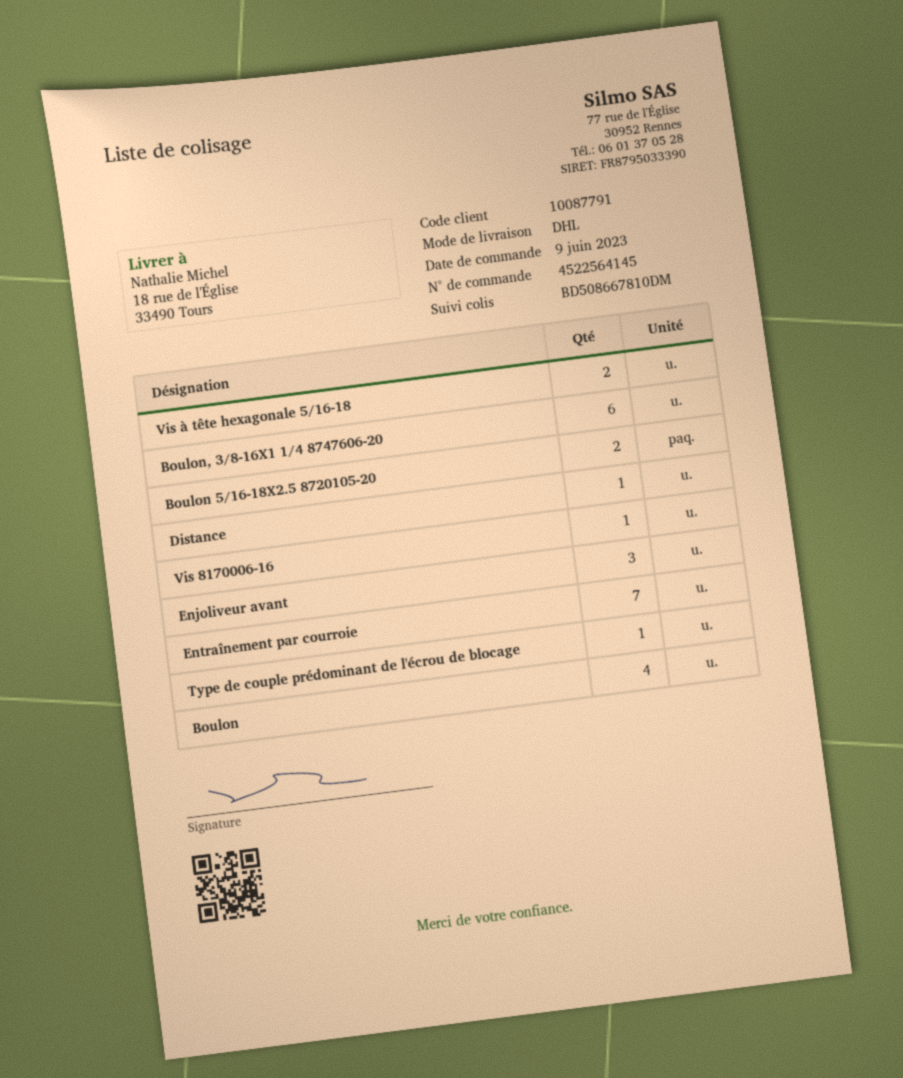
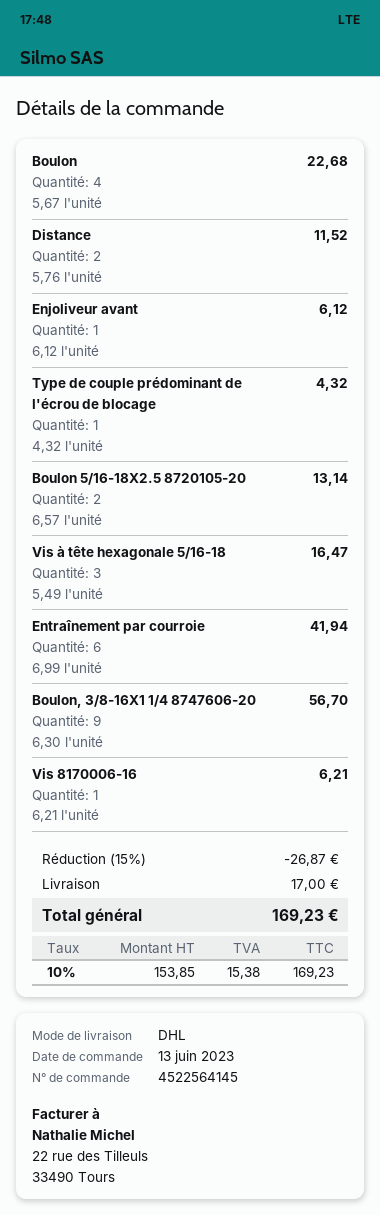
order date: 2023-06-09 -> 2023-06-13
Vis à tête hexagonale 5/16-18: 2 -> 3
Boulon, 3/8-16X1 1/4 8747606-20: 6 -> 9
Distance: 1 -> 2
Enjoliveur avant: 3 -> 1
Entraînement par courroie: 7 -> 6

